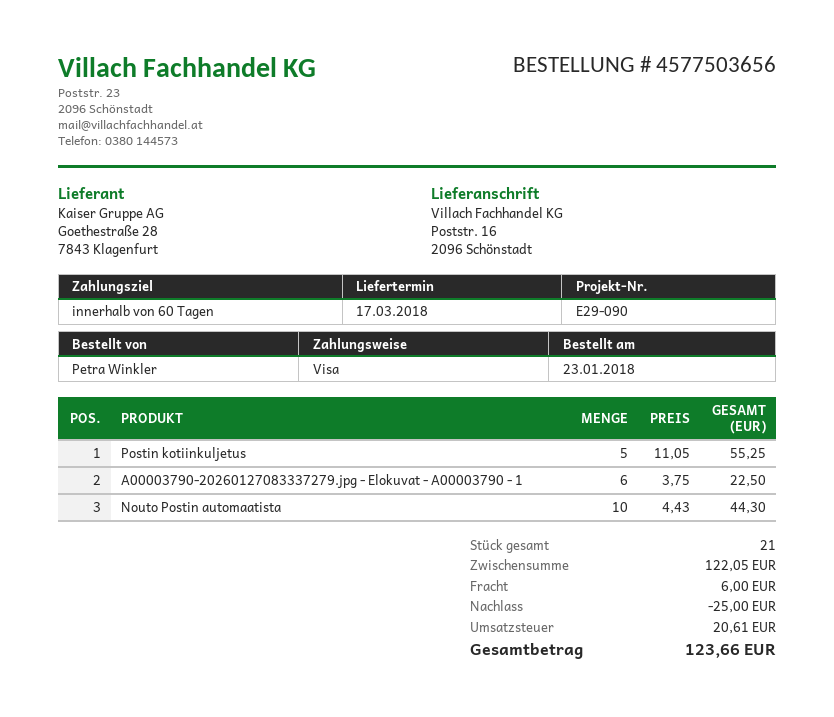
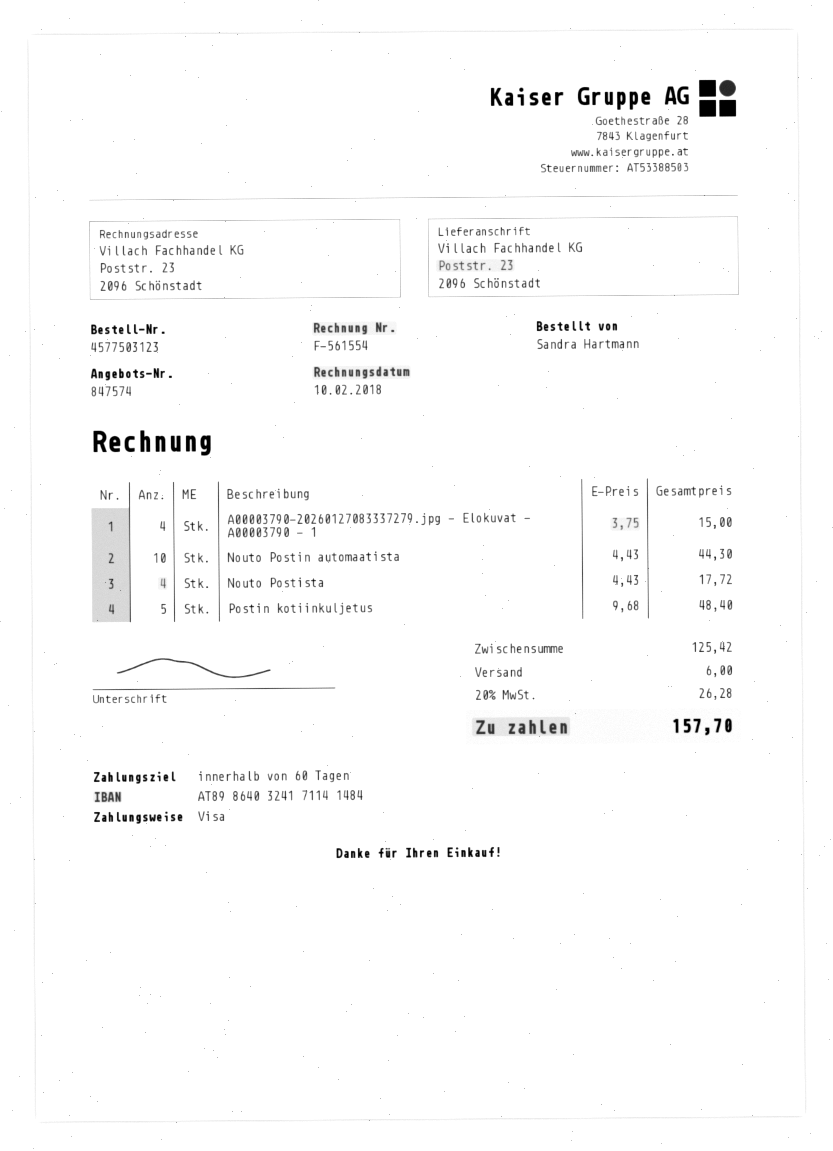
order number: 4577503656 -> 4577503123
ordered by: Petra Winkler -> Sandra Hartmann
ship to: Poststr. 16, 2096 Schönstadt -> Poststr. 23, 2096 Schönstadt
Postin kotiinkuljetus: 5 x 11.05 = 55.25 -> 5 x 9.68 = 48.40
A00003790-20260127083337279.jpg - Elokuvat - A00003790 - 1: 6 x 3.75 = 22.50 -> 4 x 3.75 = 15.00
Nouto Postista: none -> 4 x 4.43 = 17.72
subtotal: 122.05 -> 125.42
discount: 25.00 -> none
tax: 20.61 -> 26.28
total: 123.66 -> 157.70

